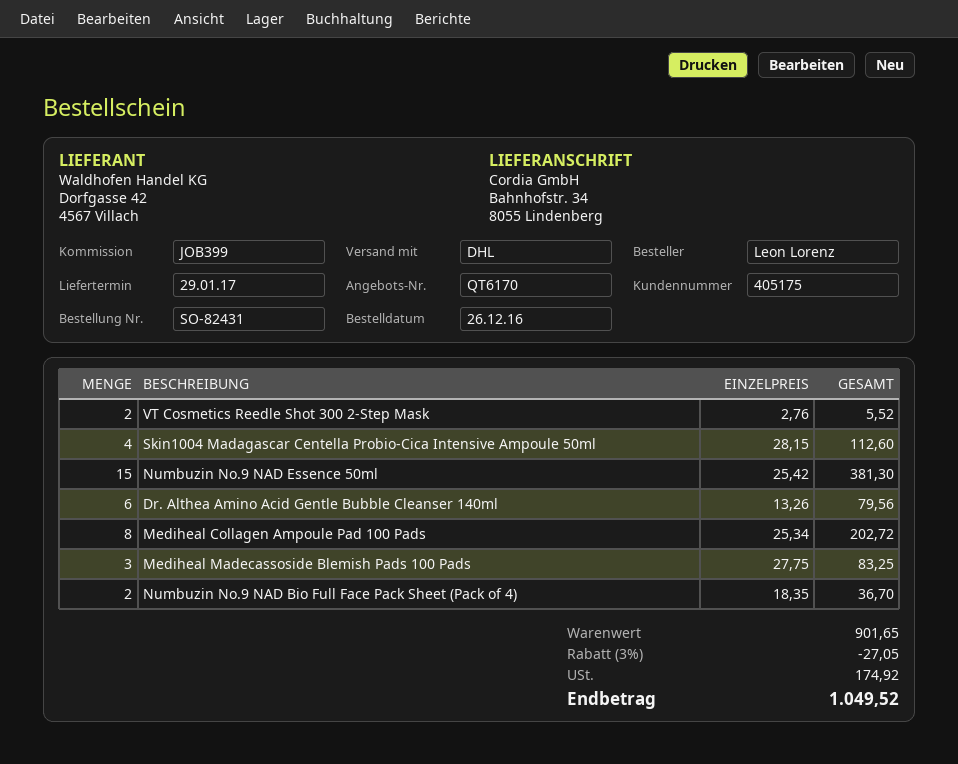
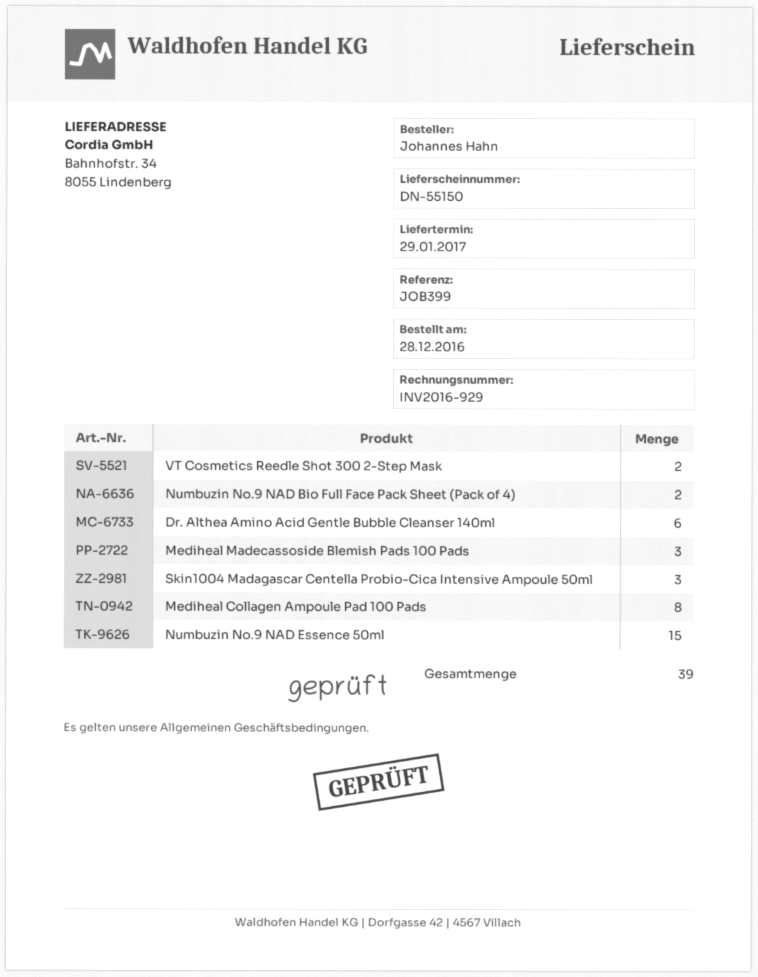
order date: 2016-12-26 -> 2016-12-28
ordered by: Leon Lorenz -> Johannes Hahn
Skin1004 Madagascar Centella Probio-Cica Intensive Ampoule 50ml: 4 -> 3

